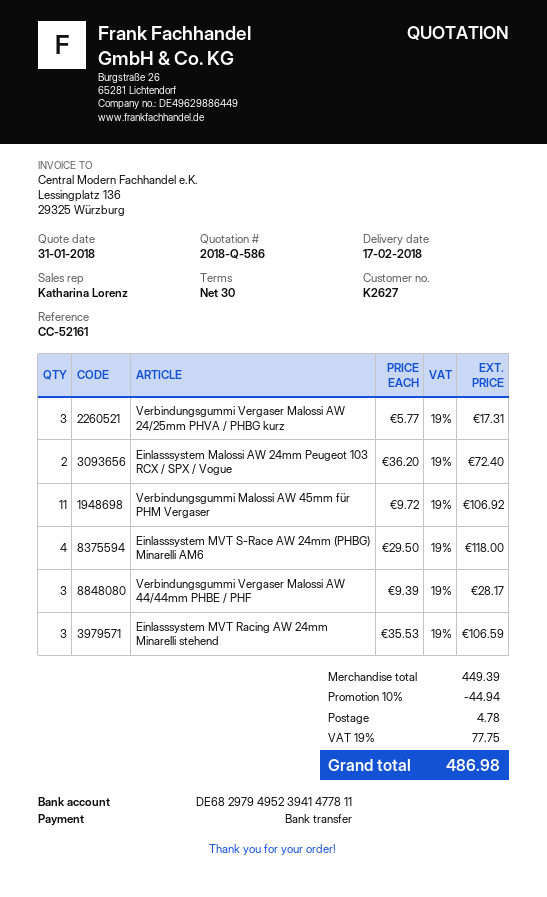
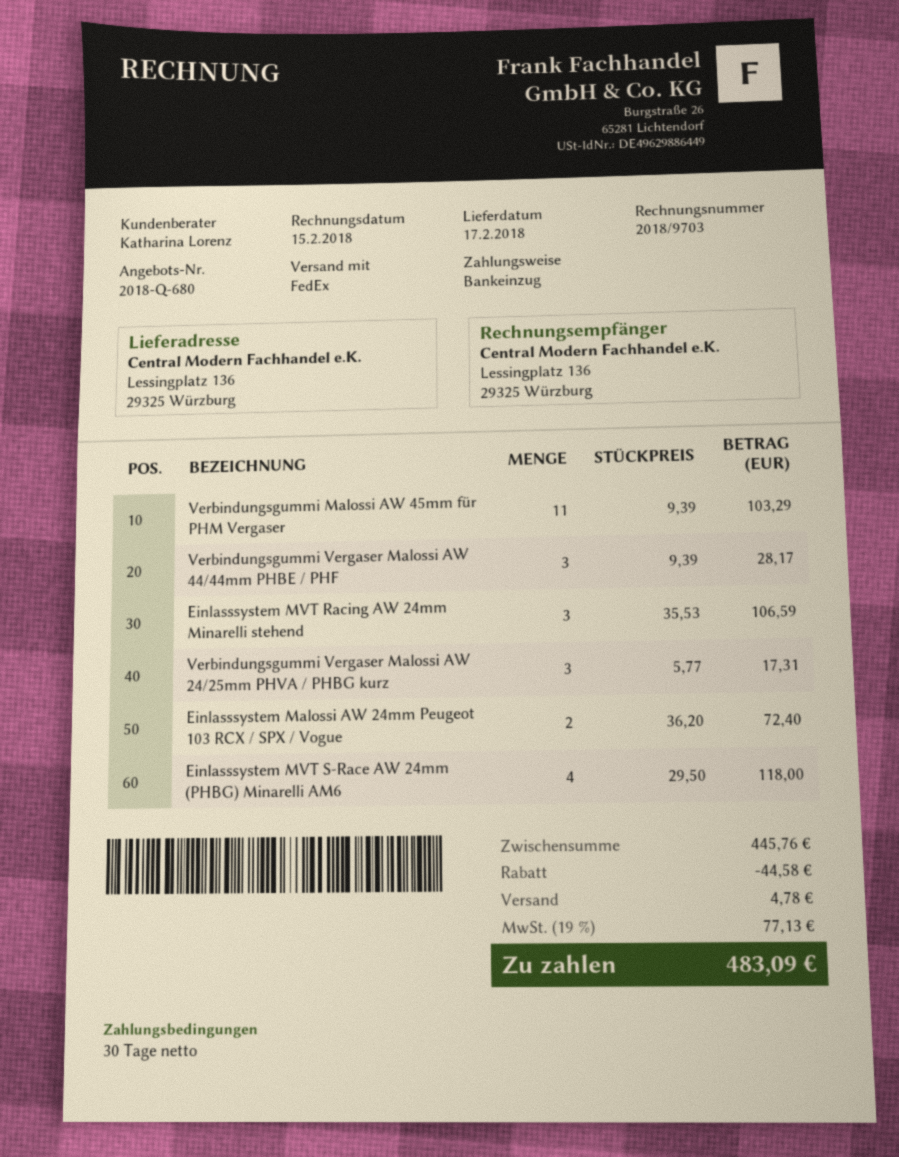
quote number: 2018-Q-586 -> 2018-Q-680
payment method: bank transfer -> direct debit
Verbindungsgummi Malossi AW 45mm für PHM Vergaser: 11 x 9.72 = 106.92 -> 11 x 9.39 = 103.29
subtotal: 449.39 -> 445.76
discount: 44.94 -> 44.58
tax: 19% = 77.75 -> 19% = 77.13
total: 486.98 -> 483.09

